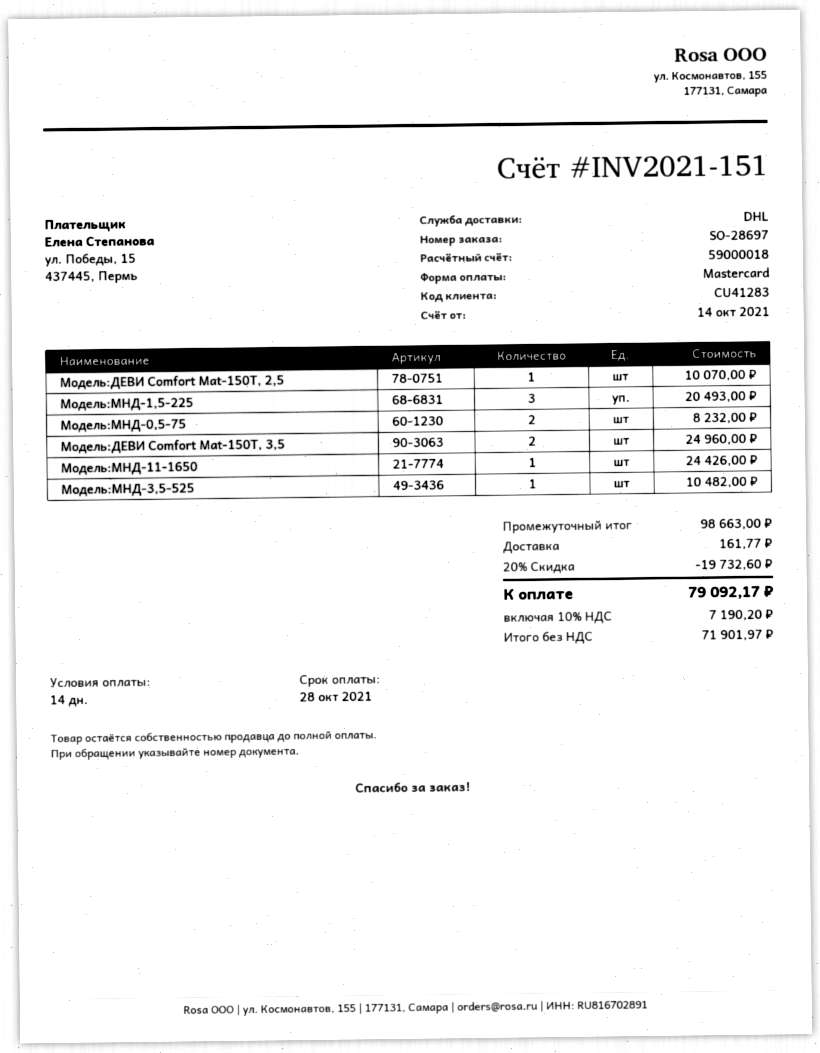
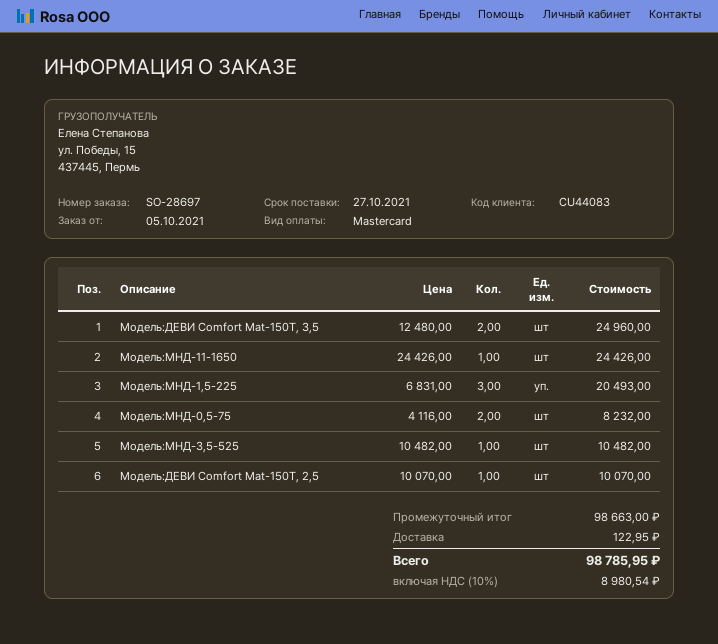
customer number: CU41283 -> CU44083
discount: 20% = 19732.60 -> none
shipping: 161.77 -> 122.95
tax: 10% = 7190.20 -> 10% = 8980.54
total: 79092.17 -> 98785.95

